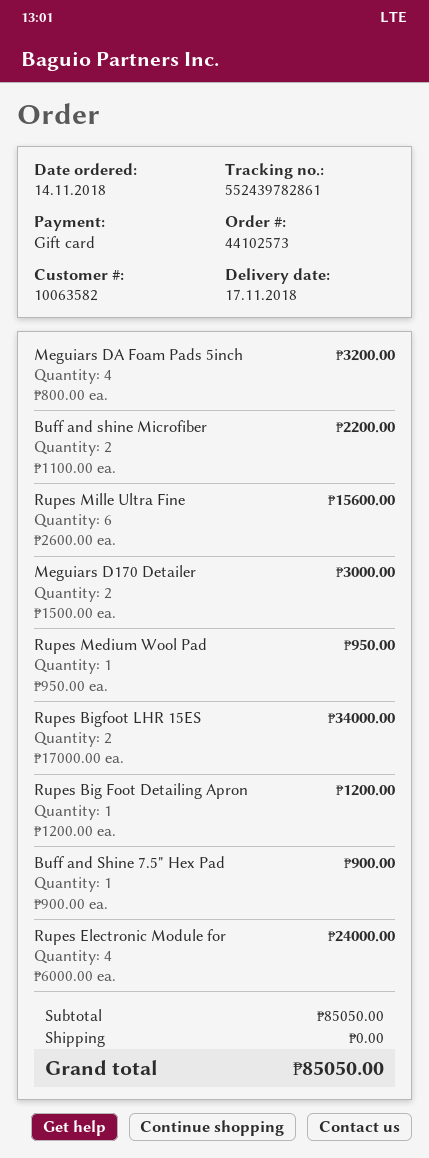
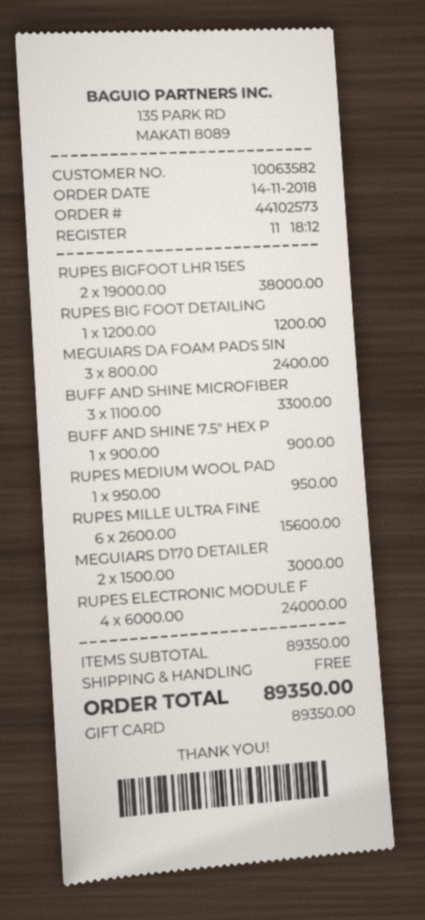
Meguiars DA Foam Pads 5inch: 4 x 800.00 = 3200.00 -> 3 x 800.00 = 2400.00
Buff and shine Microfiber: 2 x 1100.00 = 2200.00 -> 3 x 1100.00 = 3300.00
Rupes Bigfoot LHR 15ES: 2 x 17000.00 = 34000.00 -> 2 x 19000.00 = 38000.00
subtotal: 85050.00 -> 89350.00
total: 85050.00 -> 89350.00

